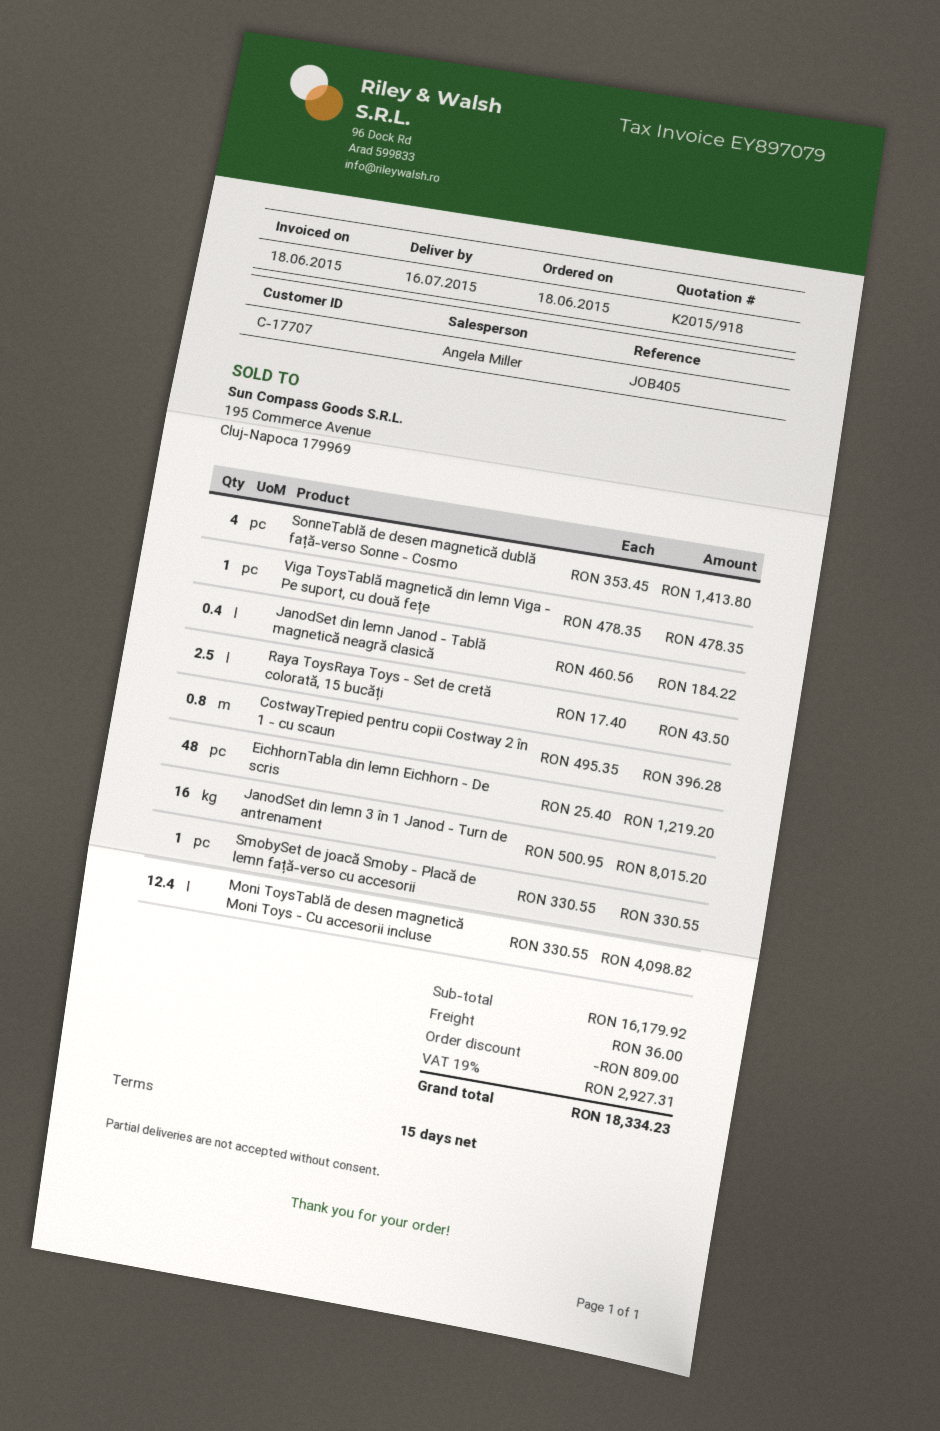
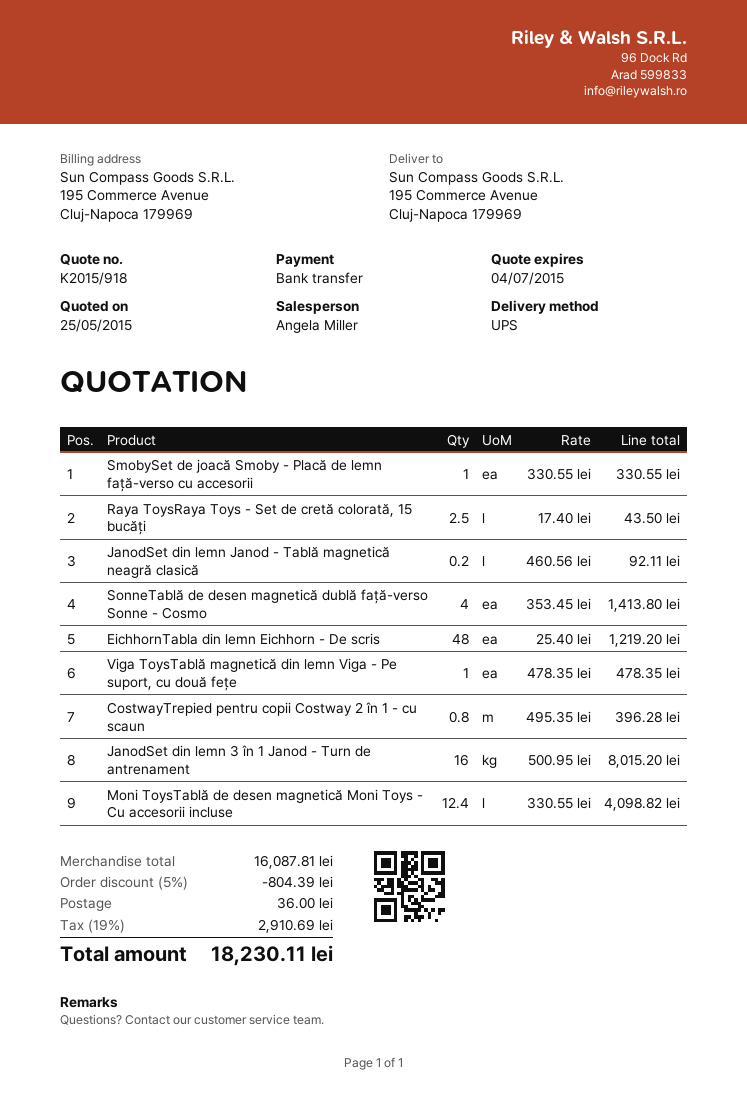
JanodSet din lemn Janod - Tablă magnetică neagră clasică: 0.4 x 460.56 = 184.22 -> 0.2 x 460.56 = 92.11
subtotal: 16179.92 -> 16087.81
discount: 809.00 -> 804.39
tax: 19% = 2927.31 -> 19% = 2910.69
total: 18334.23 -> 18230.11

